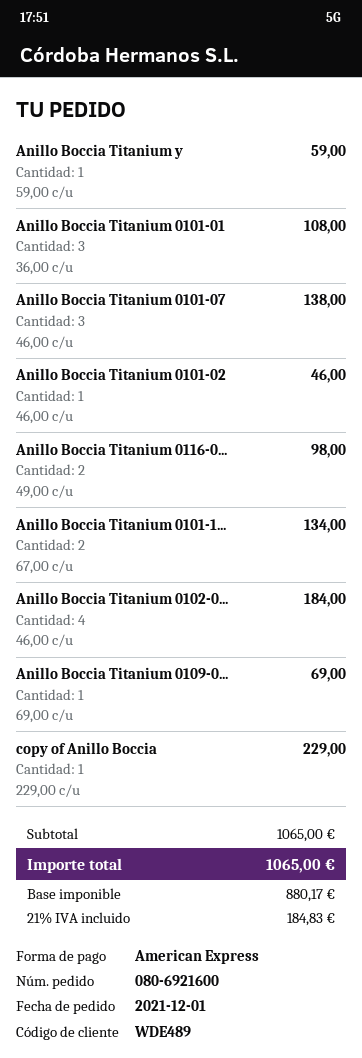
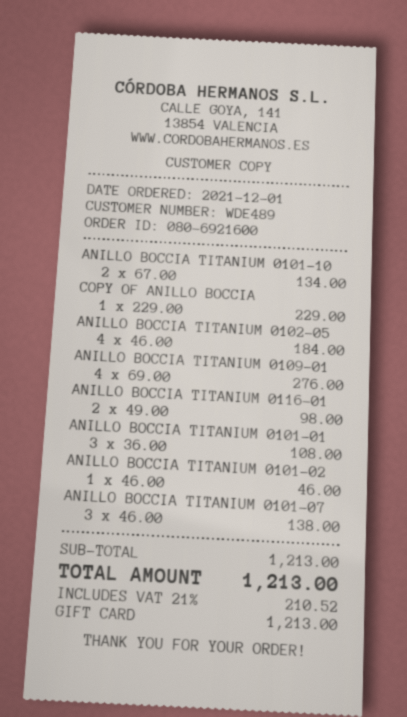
payment method: American Express -> gift card
Anillo Boccia Titanium y: 1 x 59.00 = 59.00 -> none
Anillo Boccia Titanium 0109-0...: 1 x 69.00 = 69.00 -> 4 x 69.00 = 276.00
subtotal: 1065.00 -> 1213.00
tax: 21% = 184.83 -> 21% = 210.52
total: 1065.00 -> 1213.00

